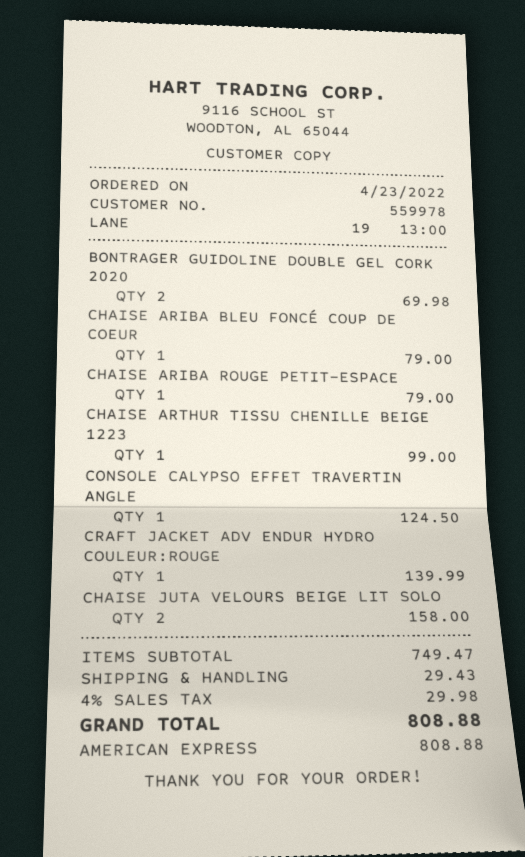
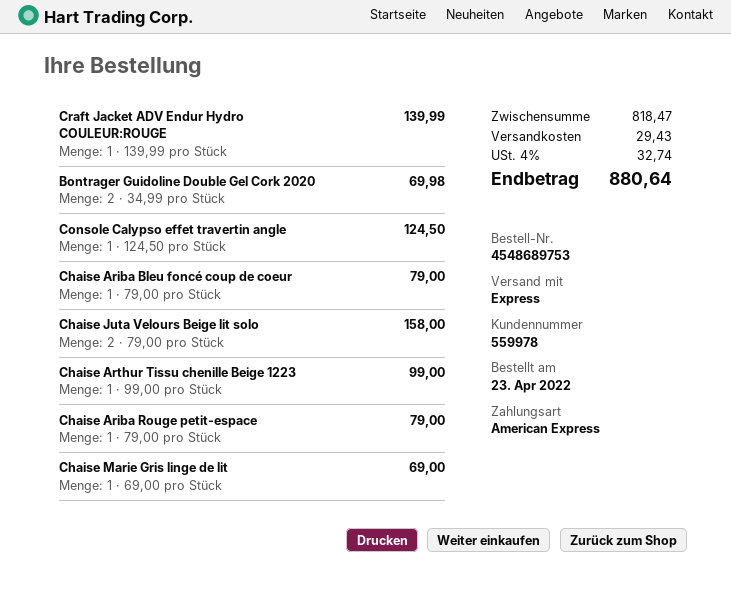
Chaise Marie Gris linge de lit: none -> 1 for 69.00
subtotal: 749.47 -> 818.47
tax: 4% = 29.98 -> 4% = 32.74
total: 808.88 -> 880.64

